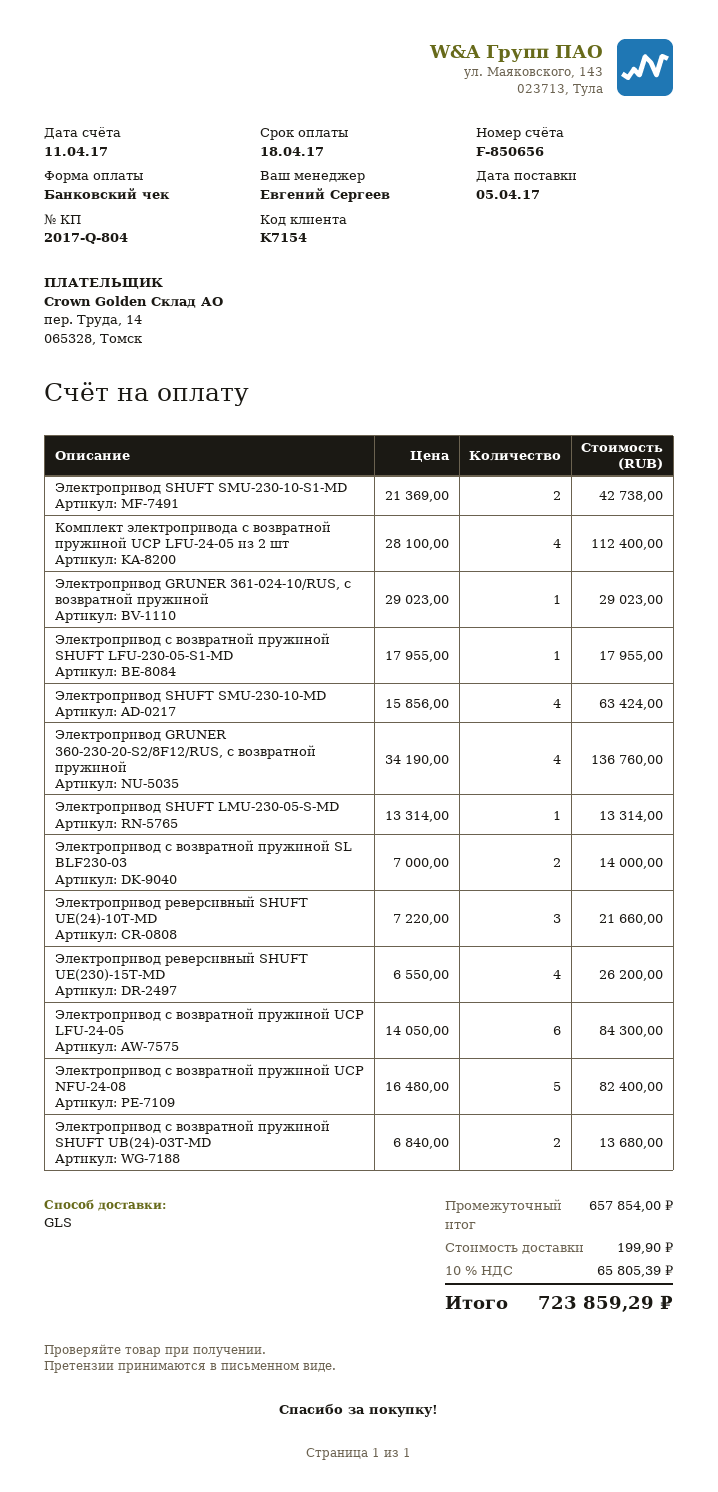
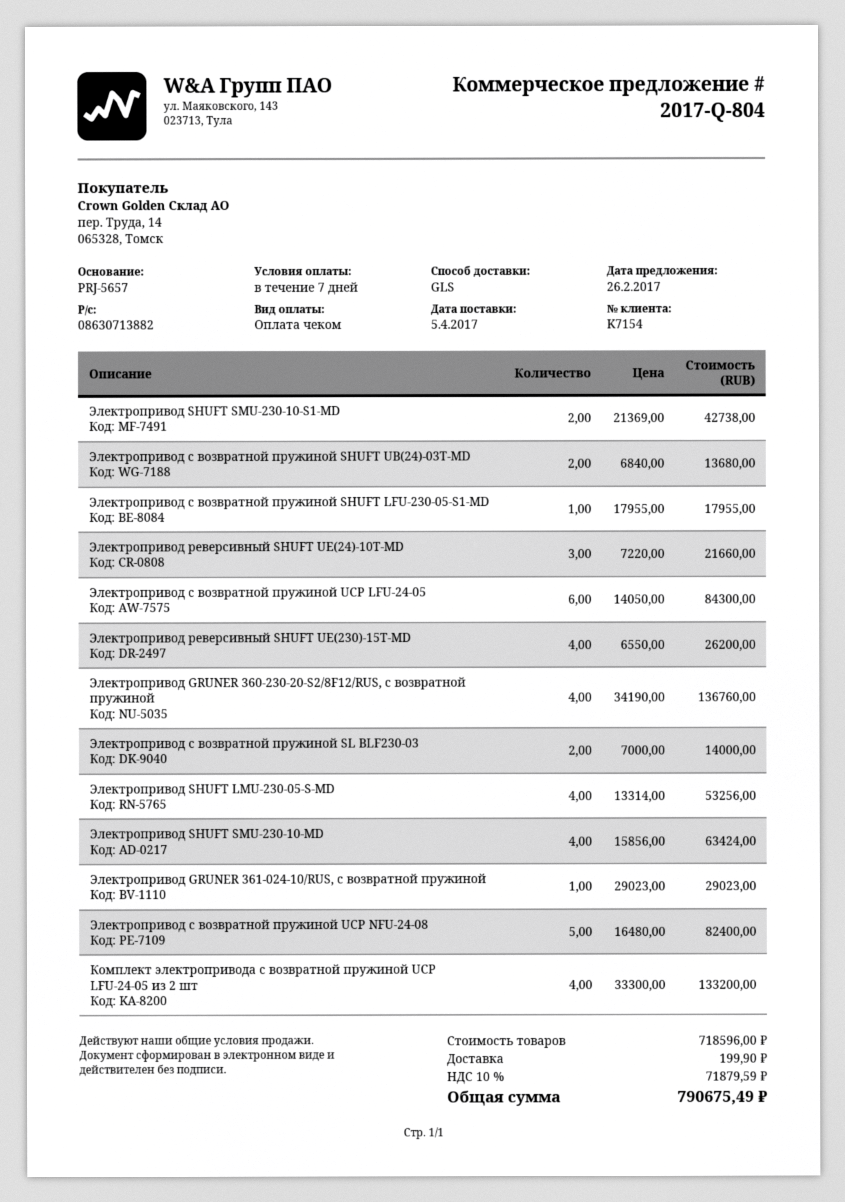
Комплект электропривода с возвратной пружиной UCP LFU-24-05 из 2 шт: 4 x 28100.00 = 112400.00 -> 4 x 33300.00 = 133200.00
Электропривод SHUFT LMU-230-05-S-MD: 1 x 13314.00 = 13314.00 -> 4 x 13314.00 = 53256.00
subtotal: 657854.00 -> 718596.00
tax: 10% = 65805.39 -> 10% = 71879.59
total: 723859.29 -> 790675.49

